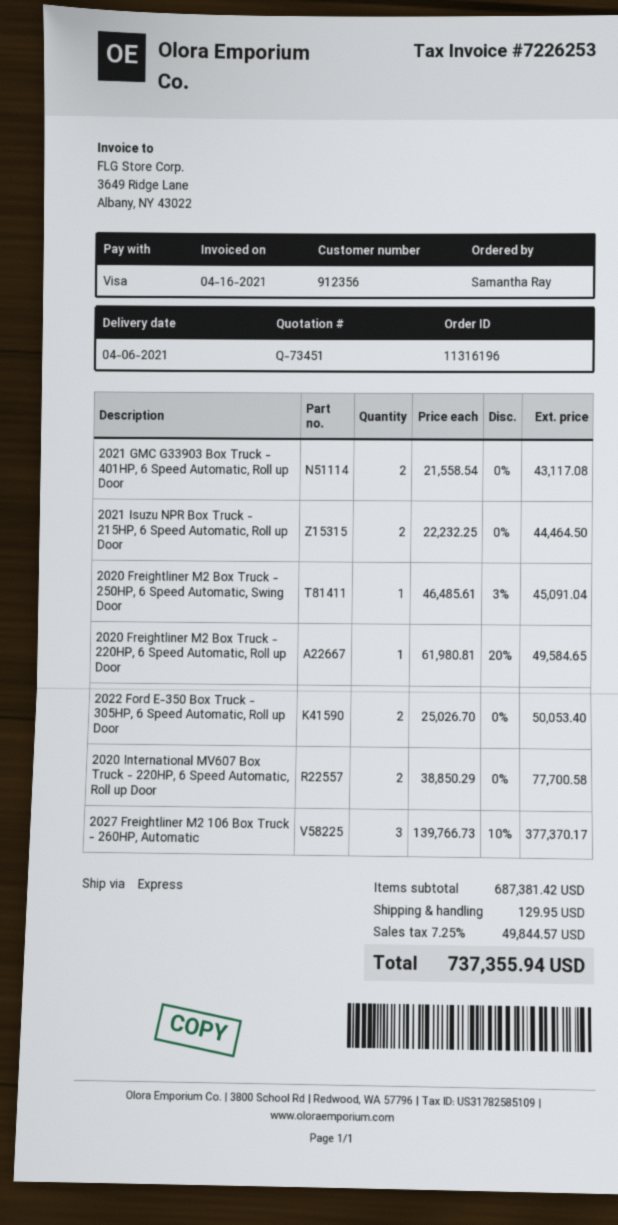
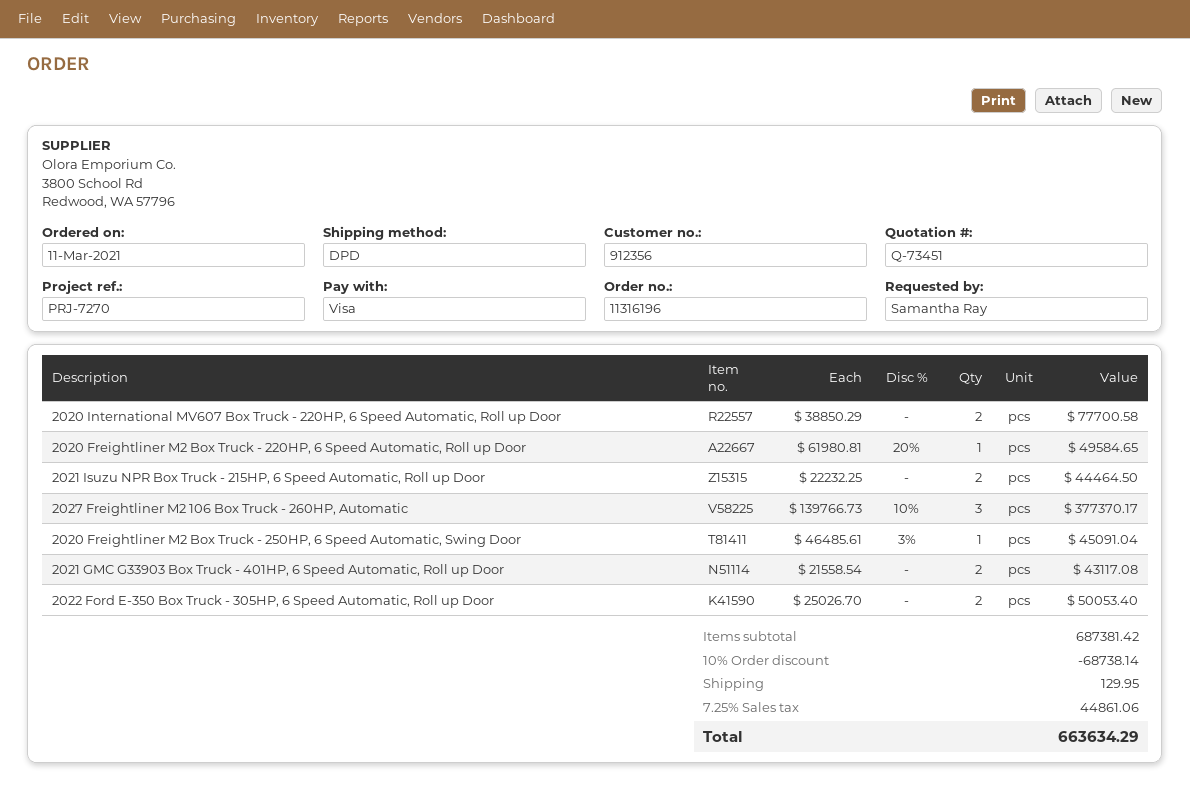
shipping method: express -> DPD
discount: none -> 10% = 68738.14
tax: 7.25% = 49844.57 -> 7.25% = 44861.06
total: 737355.94 -> 663634.29

